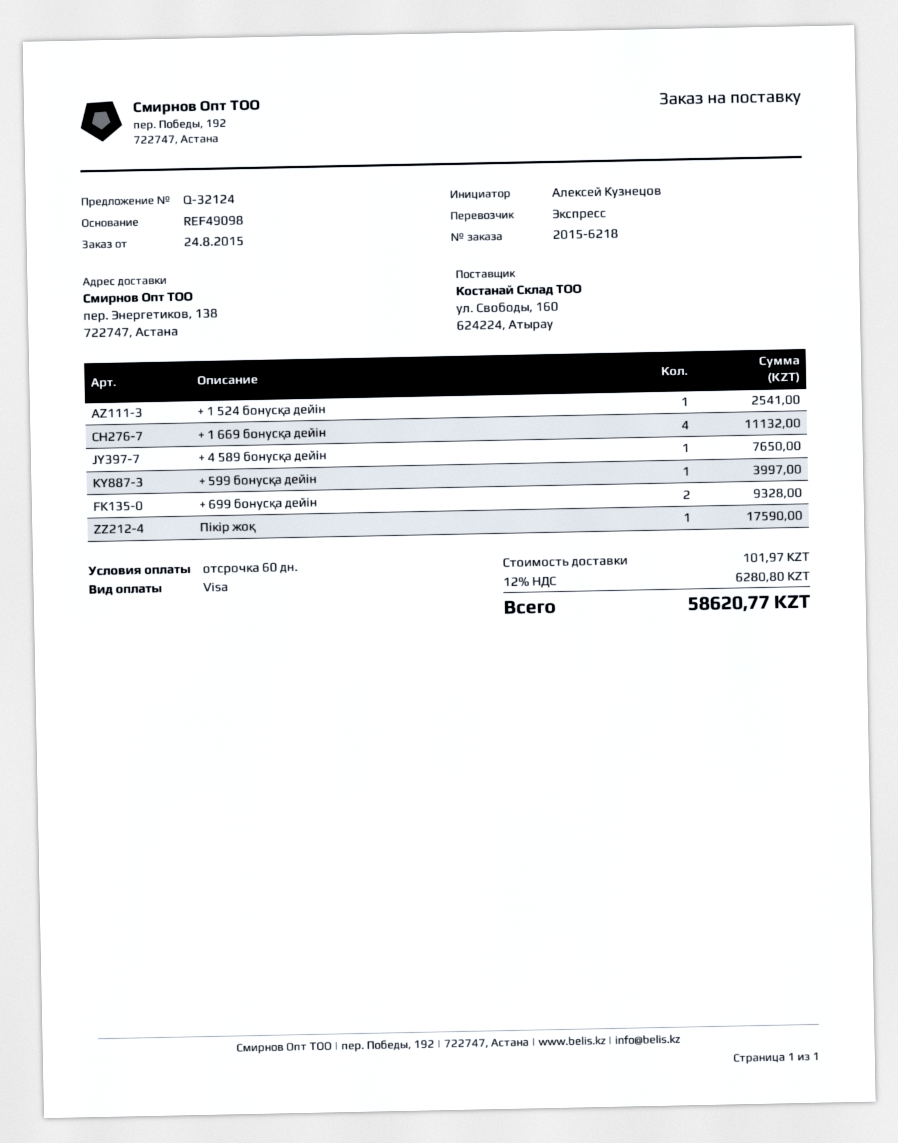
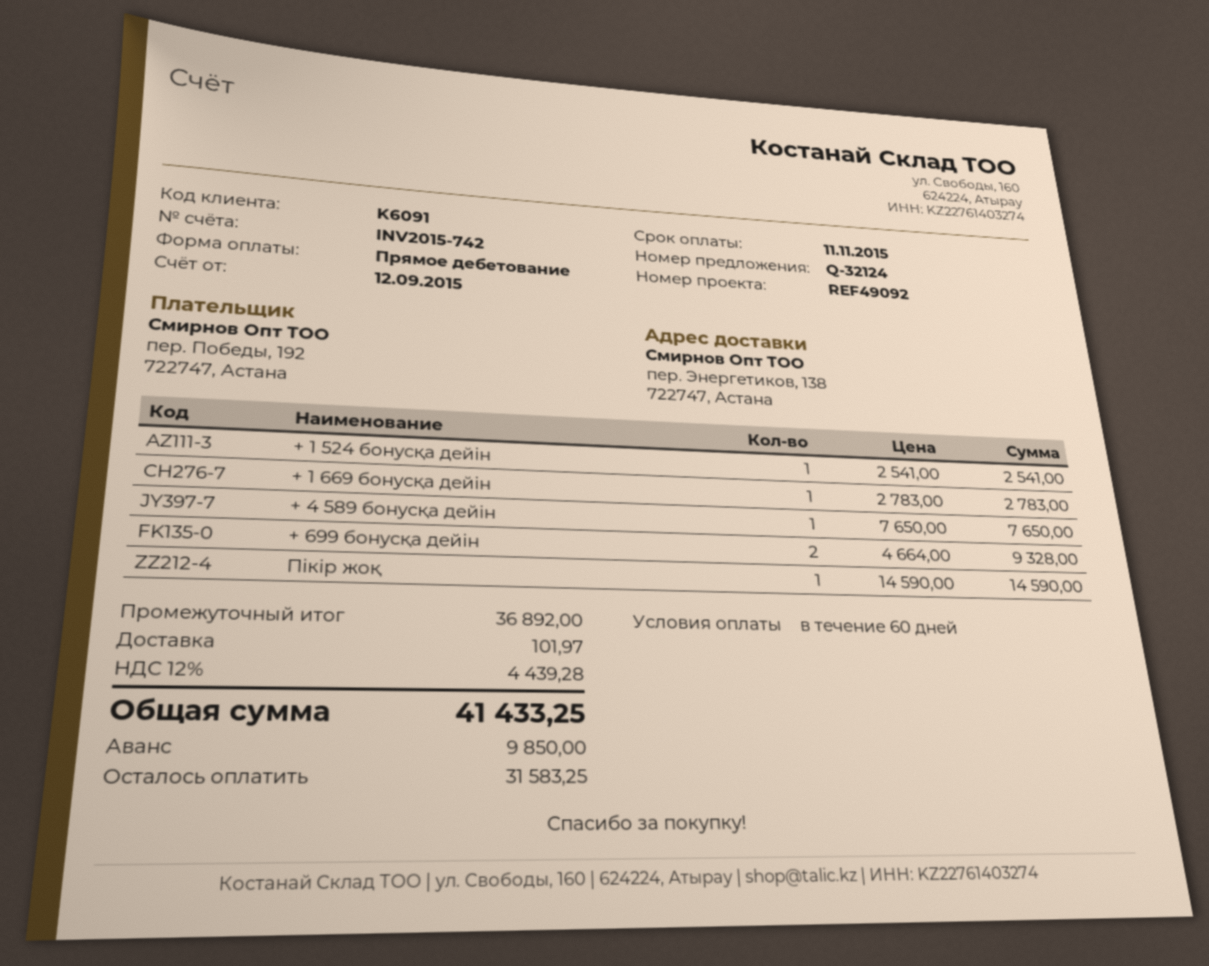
reference: REF49098 -> REF49092
payment method: Visa -> direct debit
+ 1 669 бонусқа дейін: 4 for 11132.00 -> 1 for 2783.00
+ 599 бонусқа дейін: 1 for 3997.00 -> none
Пікір жоқ: 1 for 17590.00 -> 1 for 14590.00
tax: 12% = 6280.80 -> 12% = 4439.28
total: 58620.77 -> 41433.25

